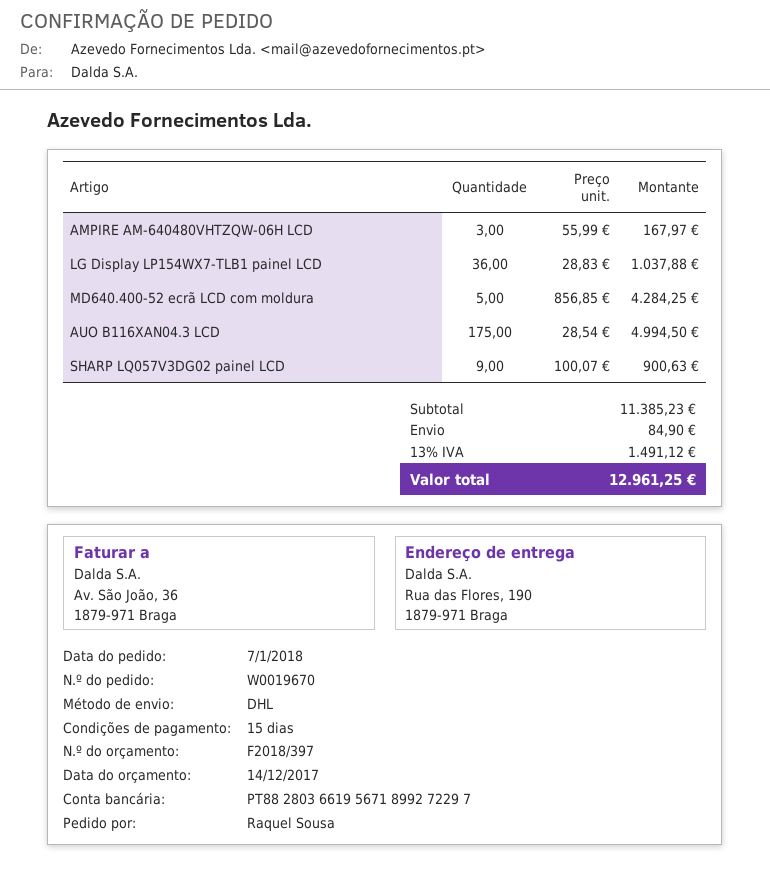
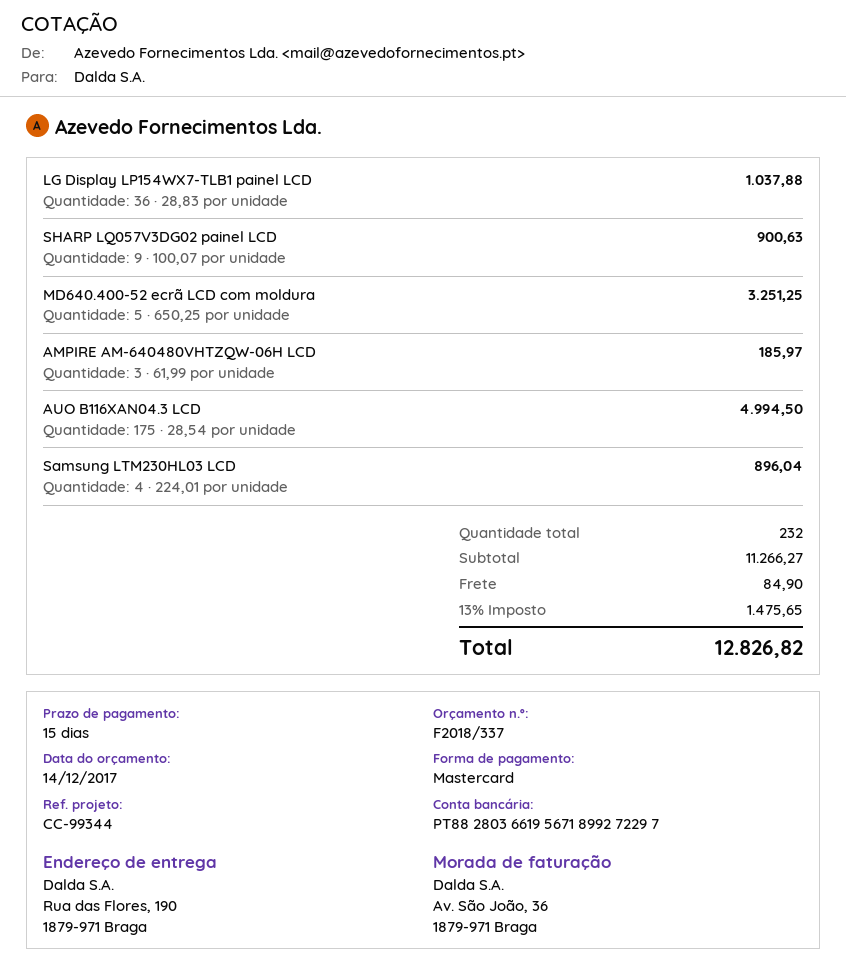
quote number: F2018/397 -> F2018/337
AMPIRE AM-640480VHTZQW-06H LCD: 3 x 55.99 = 167.97 -> 3 x 61.99 = 185.97
MD640.400-52 ecrã LCD com moldura: 5 x 856.85 = 4284.25 -> 5 x 650.25 = 3251.25
Samsung LTM230HL03 LCD: none -> 4 x 224.01 = 896.04
subtotal: 11385.23 -> 11266.27
tax: 13% = 1491.12 -> 13% = 1475.65
total: 12961.25 -> 12826.82

